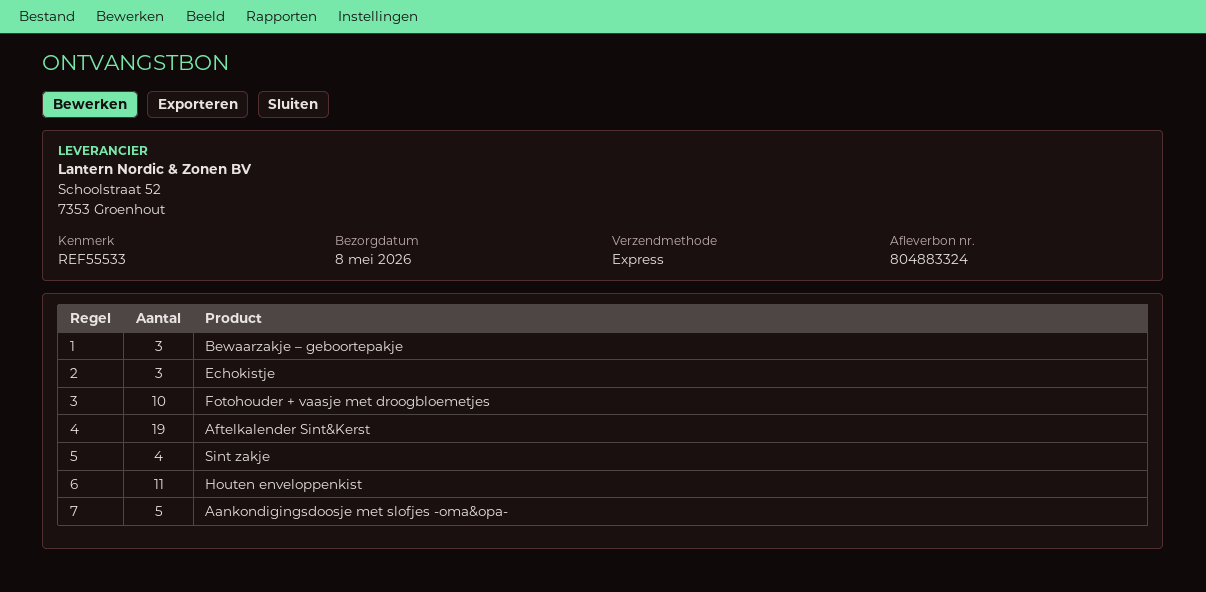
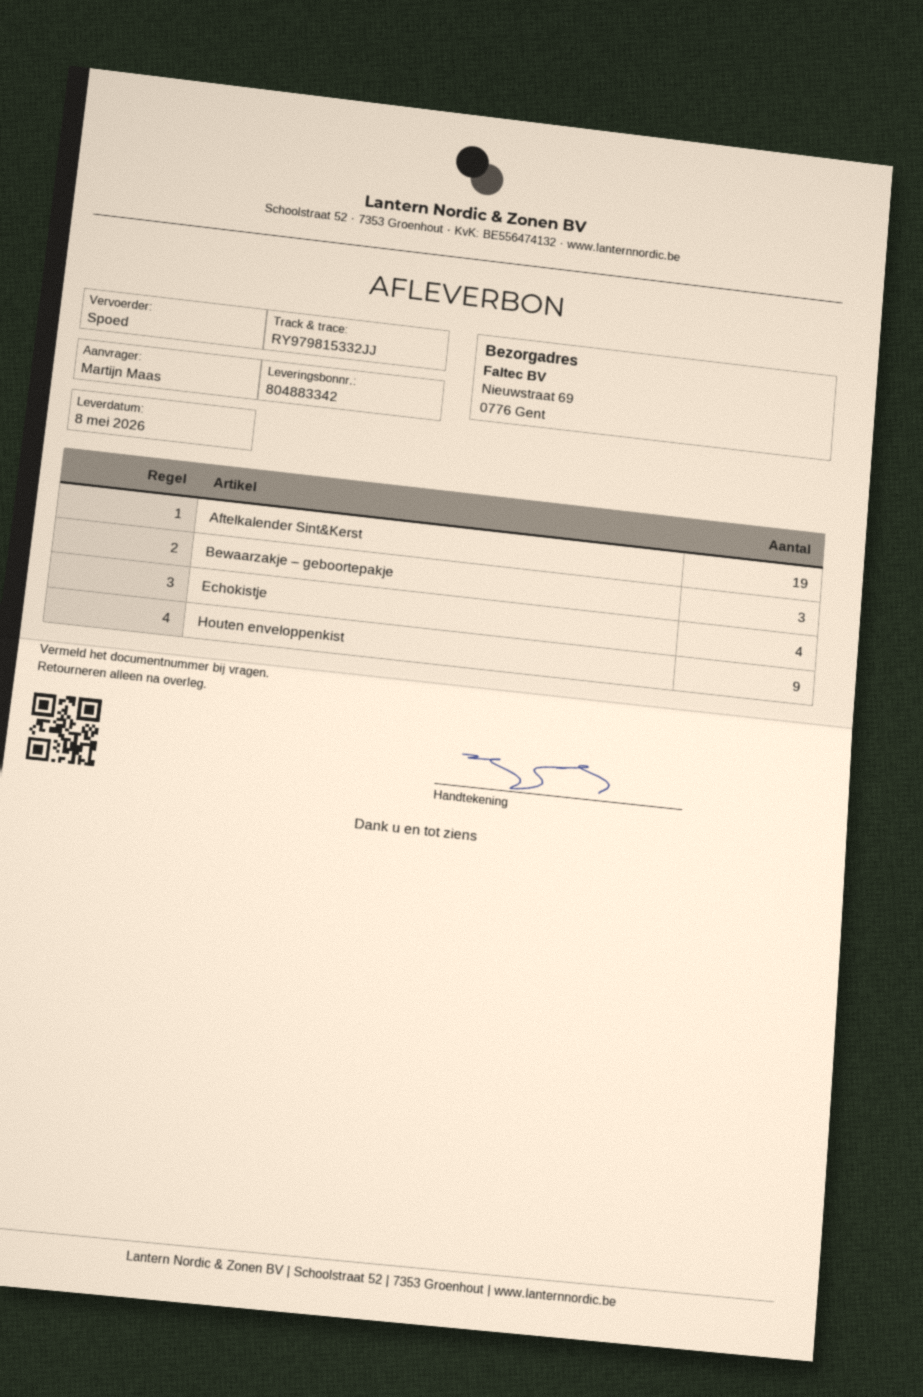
delivery note number: 804883324 -> 804883342
Echokistje: 3 -> 4
Fotohouder + vaasje met droogbloemetjes: 10 -> none
Sint zakje: 4 -> none
Houten enveloppenkist: 11 -> 9
Aankondigingsdoosje met slofjes -oma&opa-: 5 -> none

